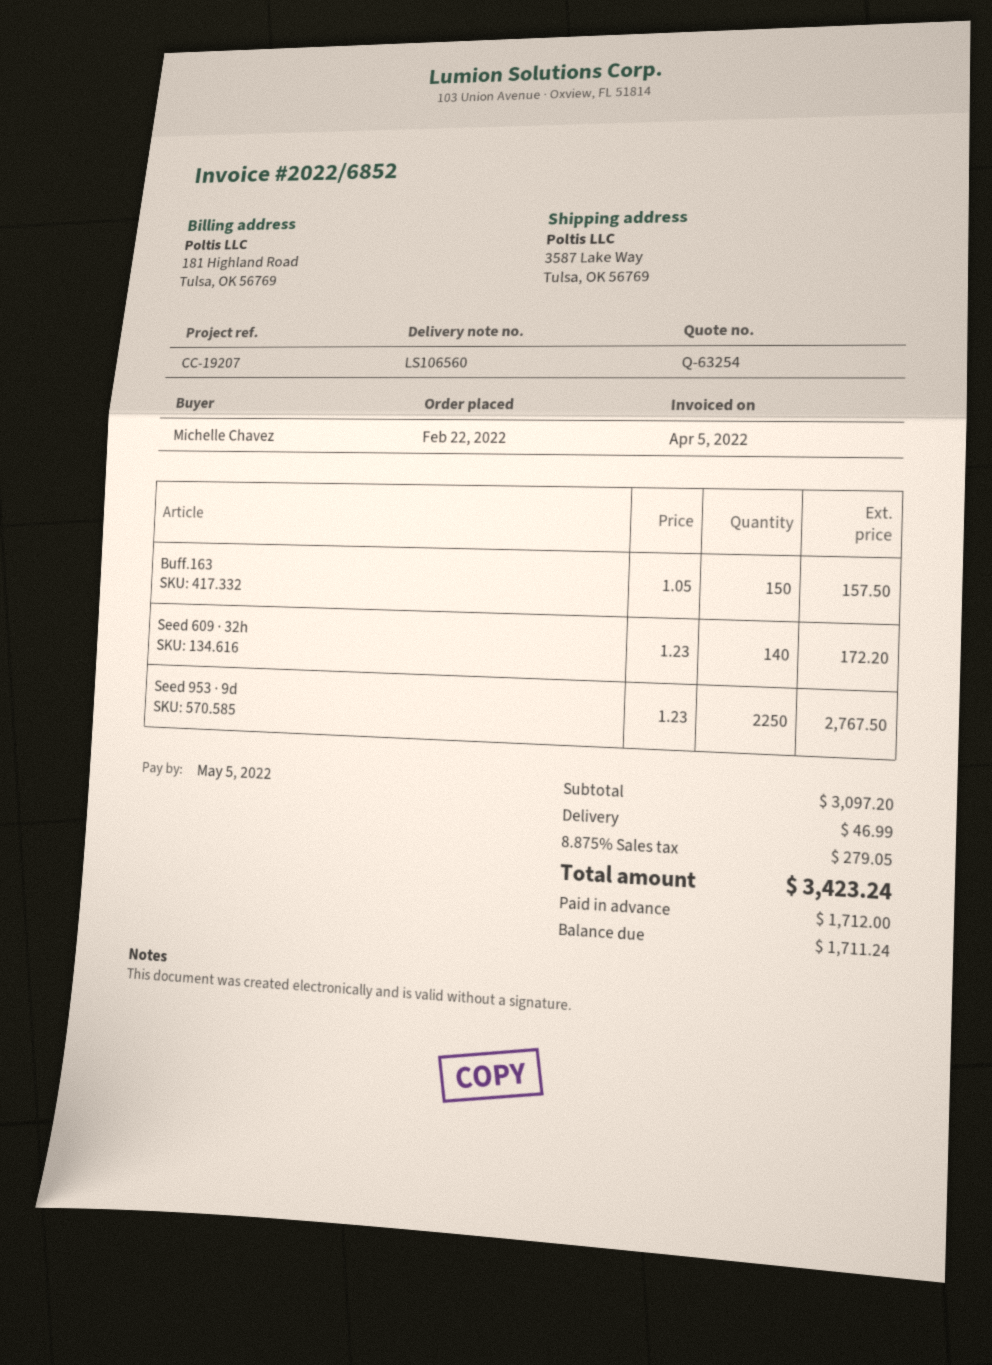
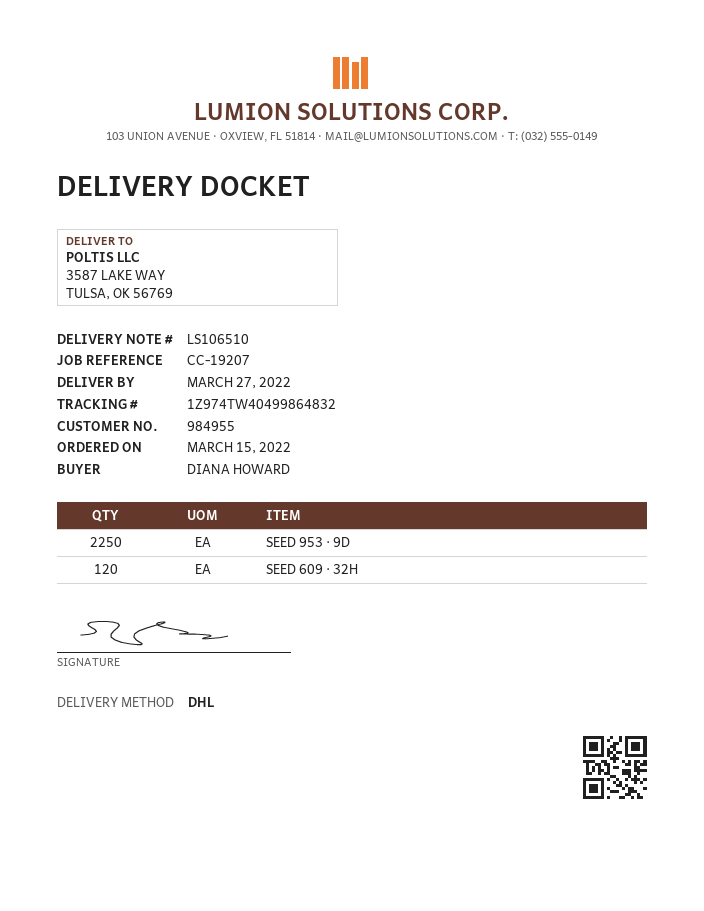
order date: 2022-02-22 -> 2022-03-15
delivery note number: LS106560 -> LS106510
ordered by: Michelle Chavez -> DIANA HOWARD
Buff.163: 150 -> none
Seed 609 · 32h: 140 -> 120

